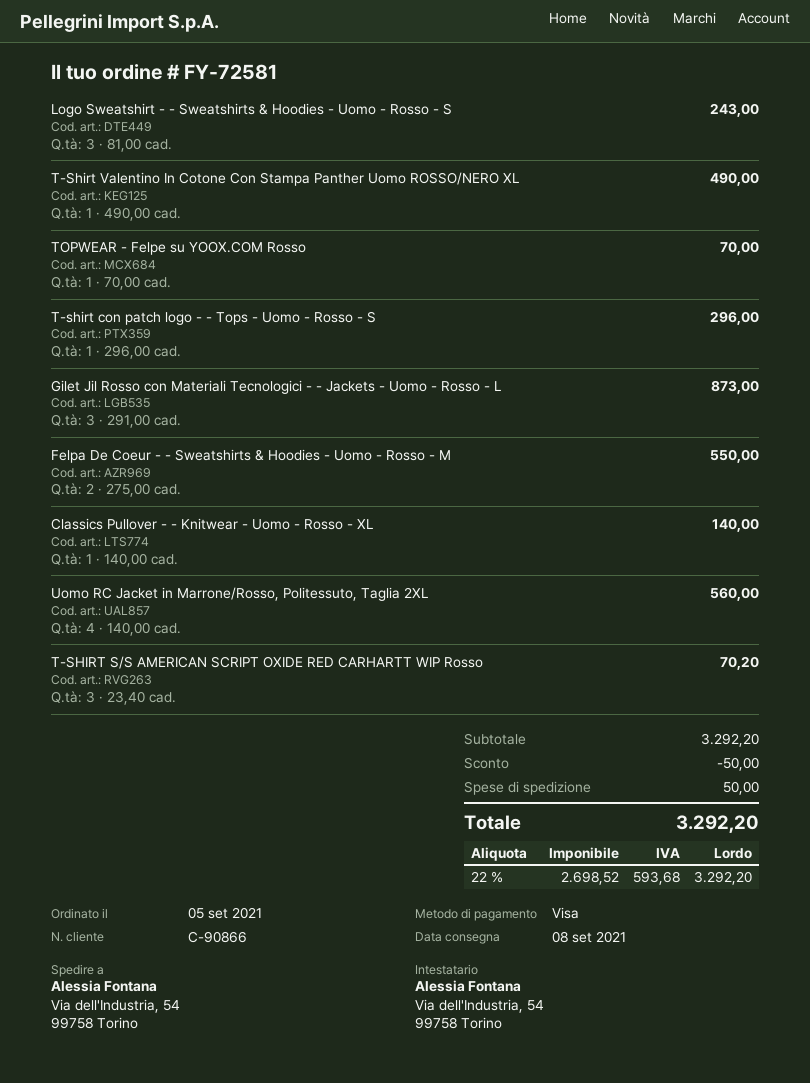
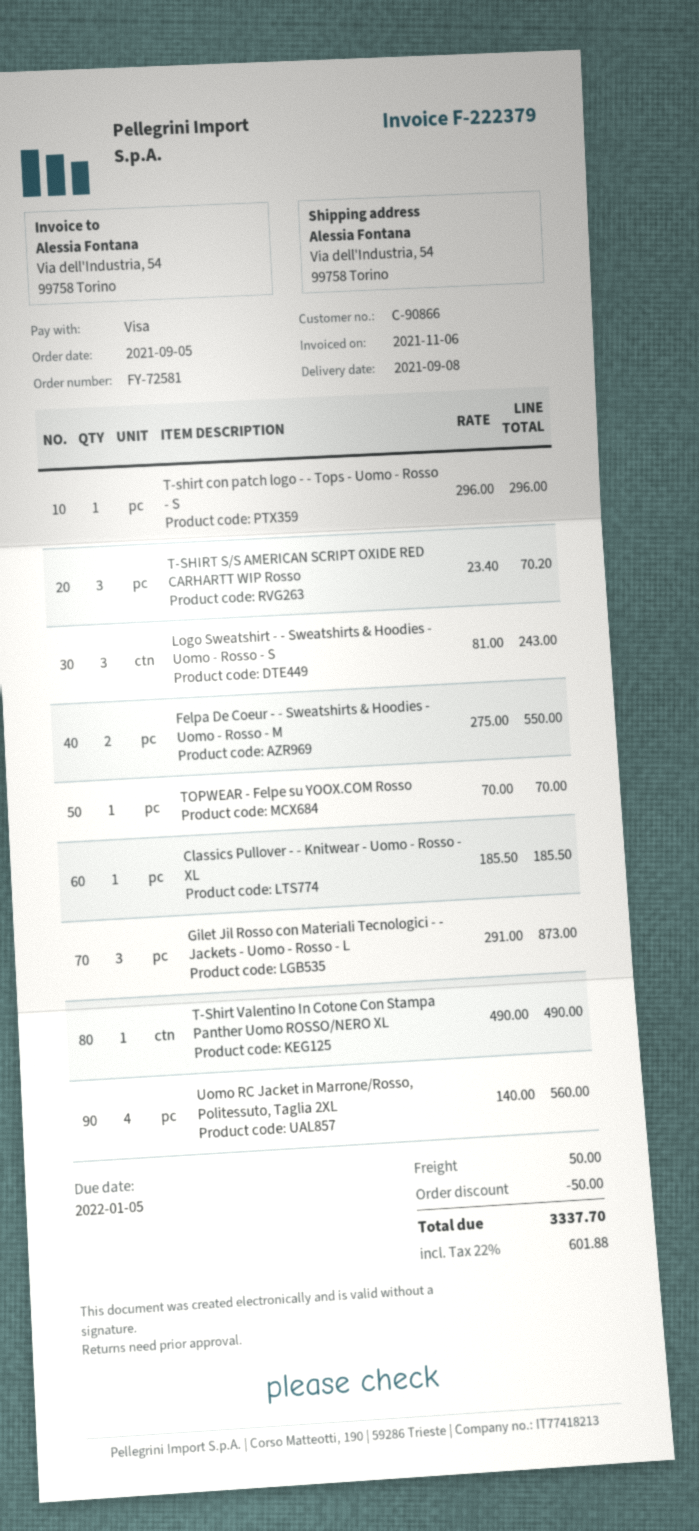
Classics Pullover - - Knitwear - Uomo - Rosso - XL: 1 x 140.00 = 140.00 -> 1 x 185.50 = 185.50
tax: 22% = 593.68 -> 22% = 601.88
total: 3292.20 -> 3337.70

